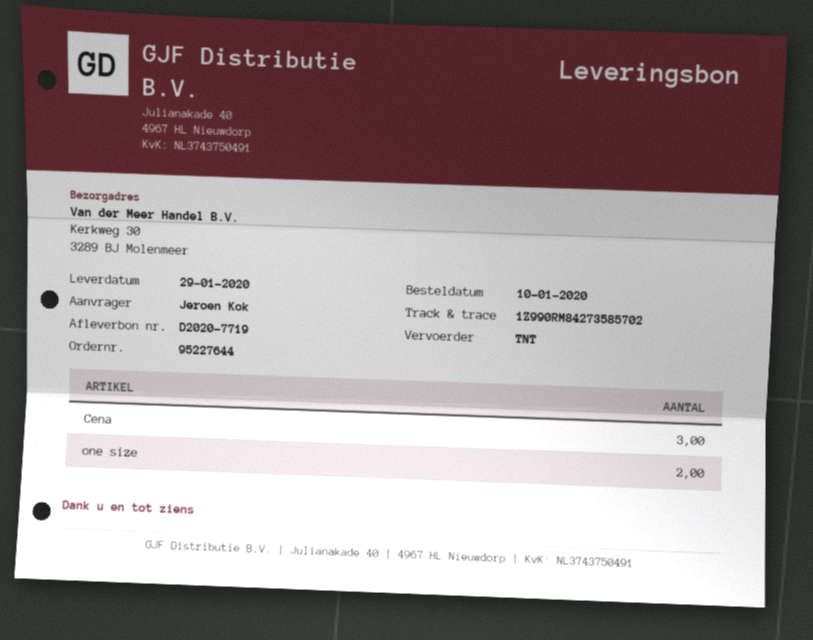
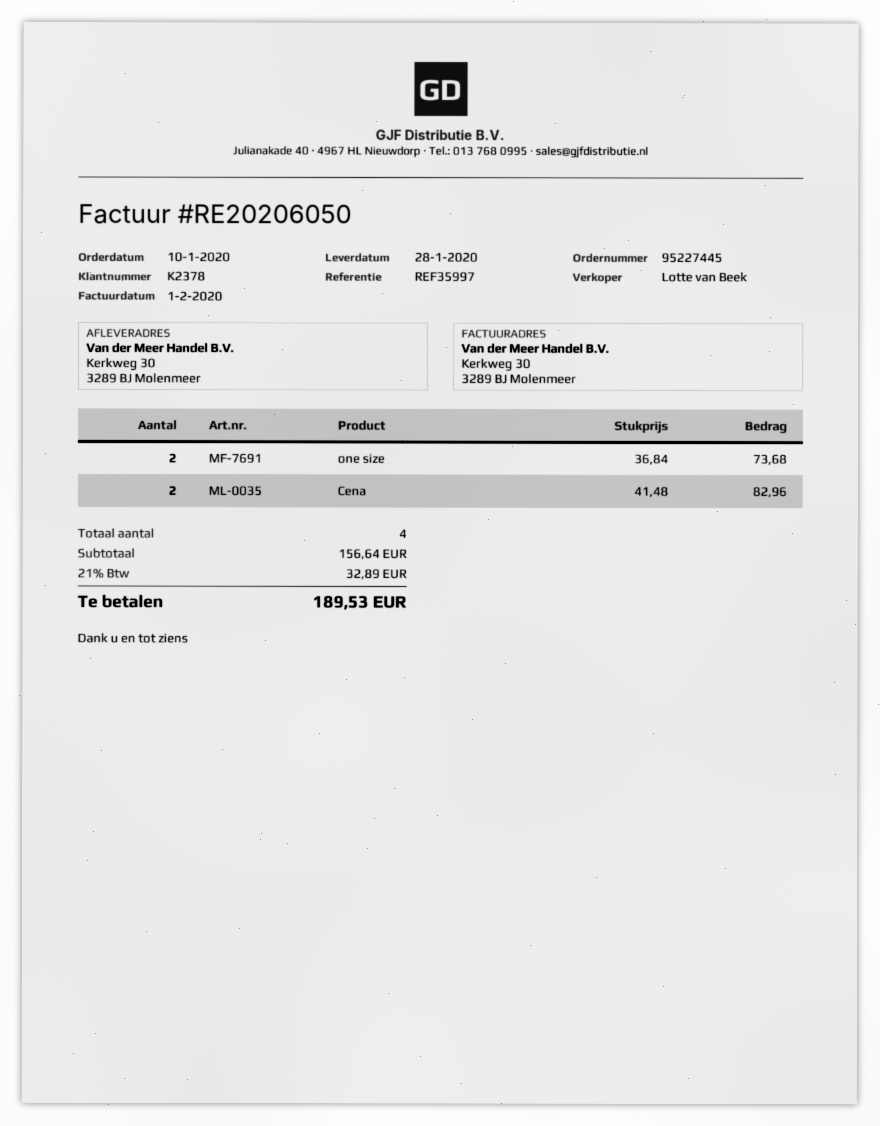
order number: 95227644 -> 95227445
delivery date: 2020-01-29 -> 2020-01-28
Cena: 3 -> 2

